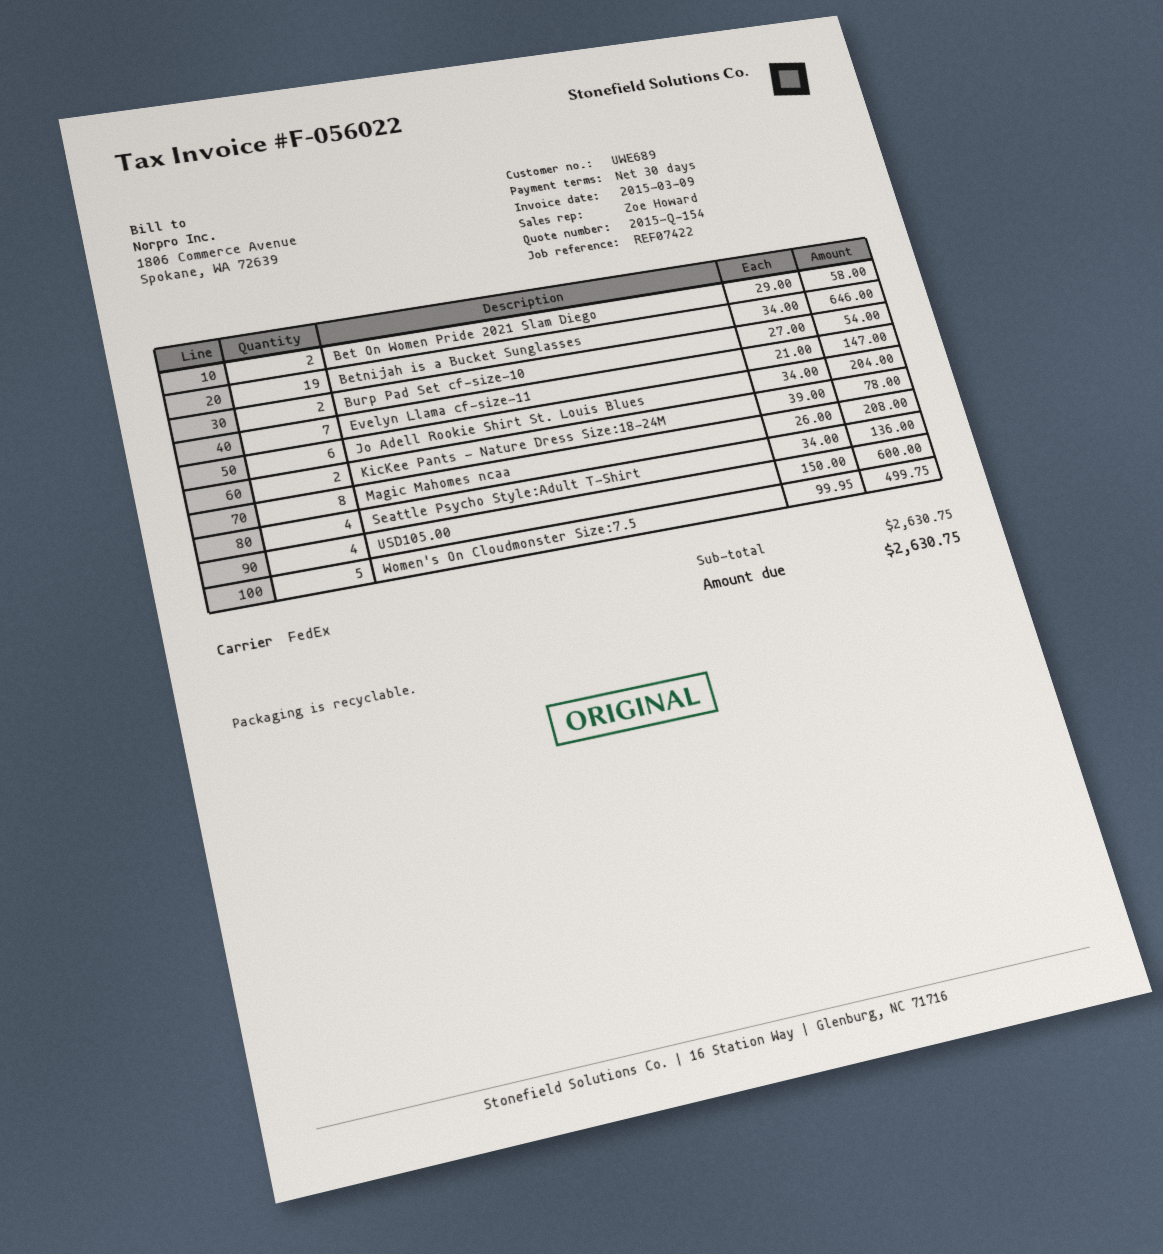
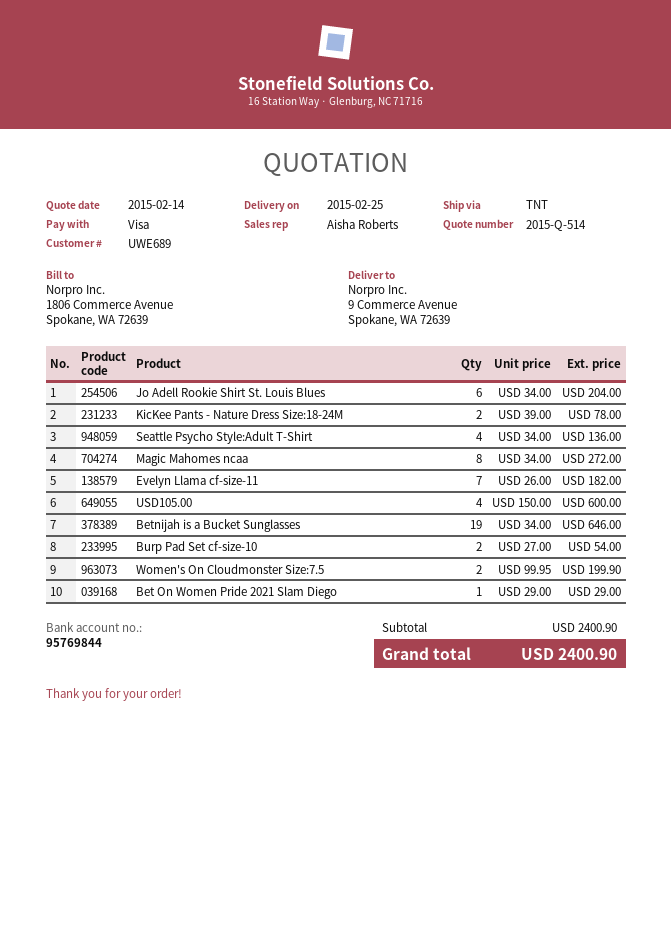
quote number: 2015-Q-154 -> 2015-Q-514
sales rep: Zoe Howard -> Aisha Roberts
shipping method: FedEx -> TNT
Bet On Women Pride 2021 Slam Diego: 2 x 29.00 = 58.00 -> 1 x 29.00 = 29.00
Evelyn Llama cf-size-11: 7 x 21.00 = 147.00 -> 7 x 26.00 = 182.00
Magic Mahomes ncaa: 8 x 26.00 = 208.00 -> 8 x 34.00 = 272.00
Women's On Cloudmonster Size:7.5: 5 x 99.95 = 499.75 -> 2 x 99.95 = 199.90
subtotal: 2630.75 -> 2400.90
total: 2630.75 -> 2400.90

